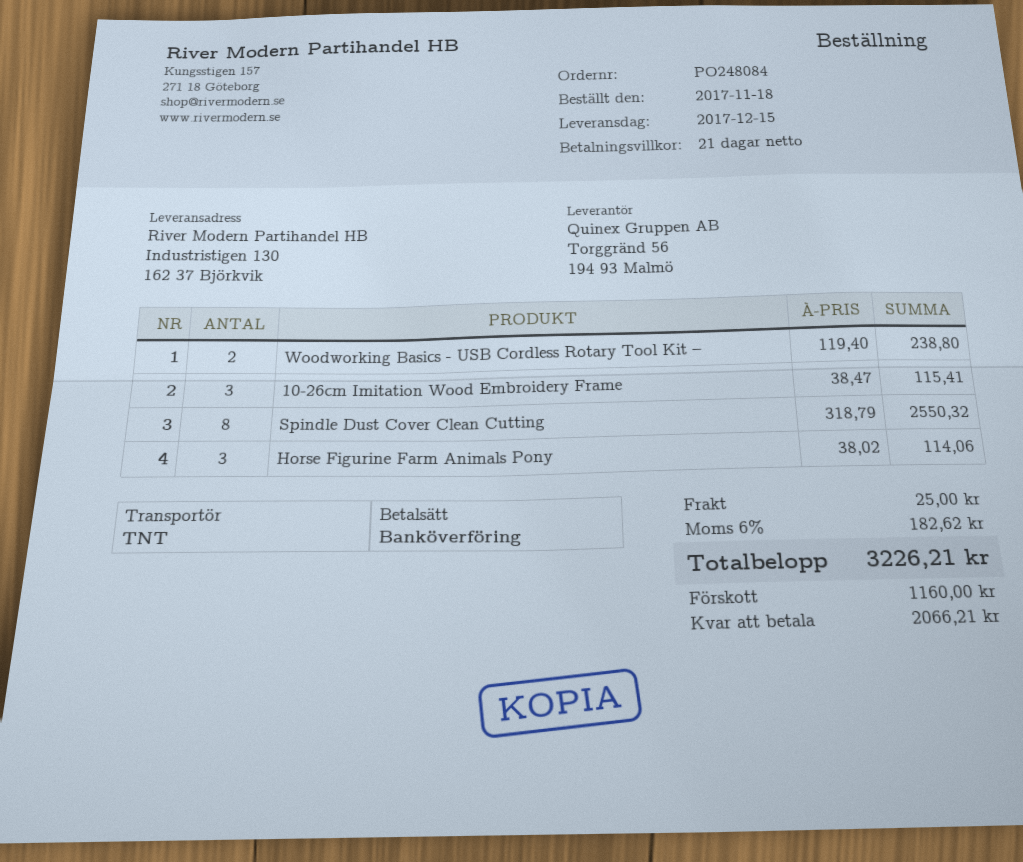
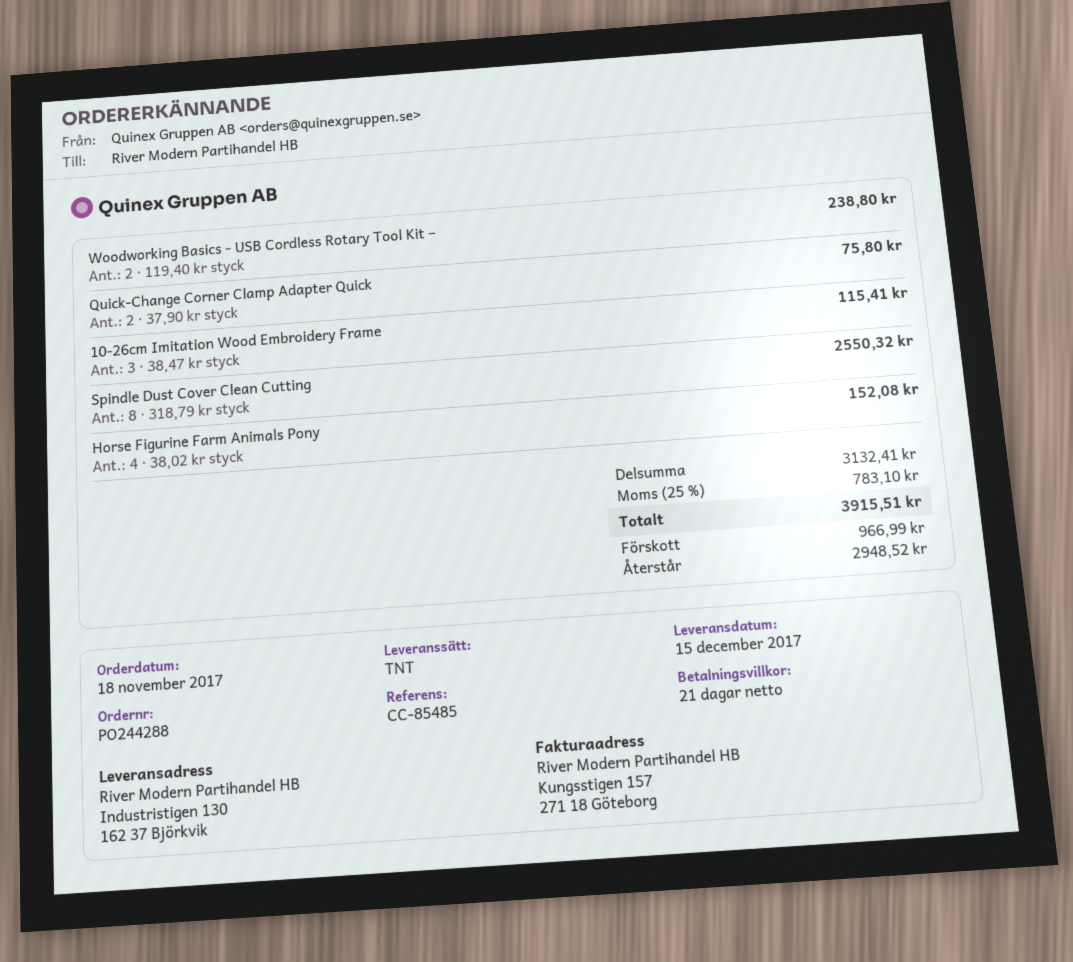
order number: PO248084 -> PO244288
Horse Figurine Farm Animals Pony: 3 x 38.02 = 114.06 -> 4 x 38.02 = 152.08
Quick-Change Corner Clamp Adapter Quick: none -> 2 x 37.90 = 75.80
shipping: 25.00 -> none
tax: 6% = 182.62 -> 25% = 783.10
total: 3226.21 -> 3915.51
deposit: 1160.00 -> 966.99
balance: 2066.21 -> 2948.52

